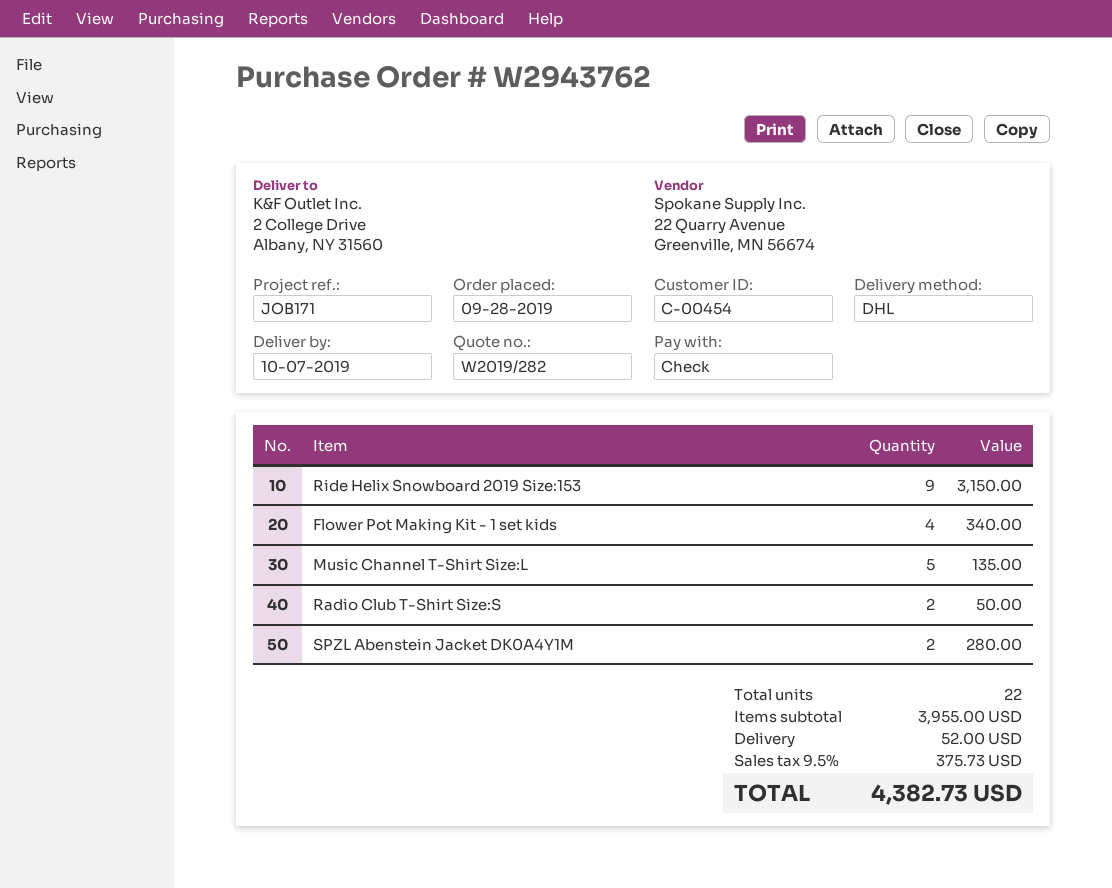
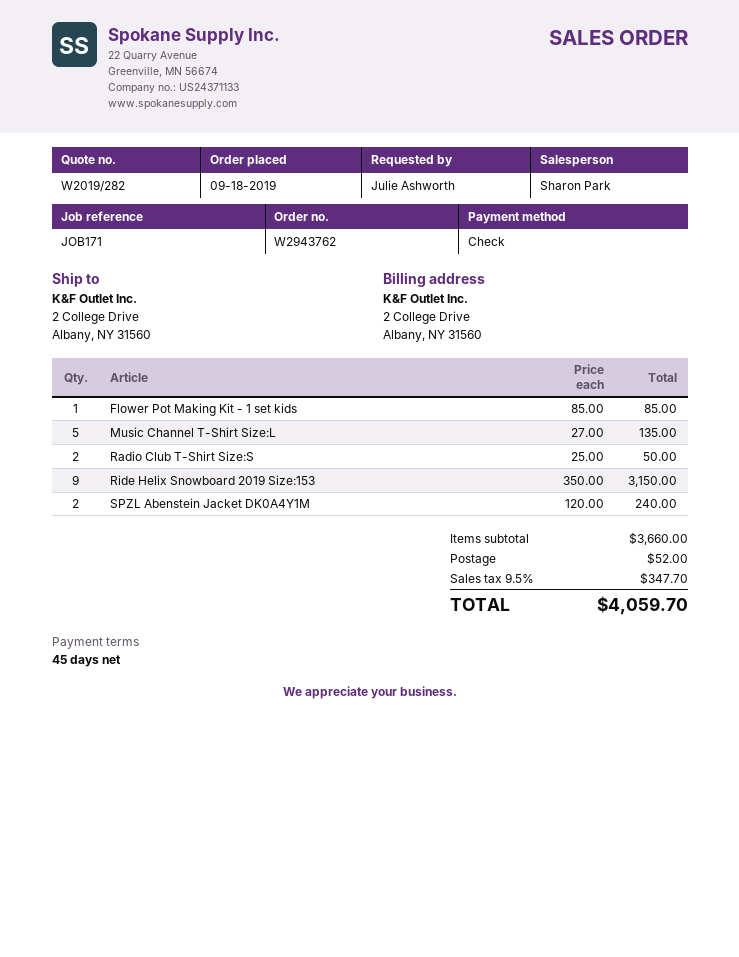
order date: 2019-09-28 -> 2019-09-18
Flower Pot Making Kit - 1 set kids: 4 for 340.00 -> 1 for 85.00
SPZL Abenstein Jacket DK0A4Y1M: 2 for 280.00 -> 2 for 240.00
subtotal: 3955.00 -> 3660.00
tax: 9.5% = 375.73 -> 9.5% = 347.70
total: 4382.73 -> 4059.70

